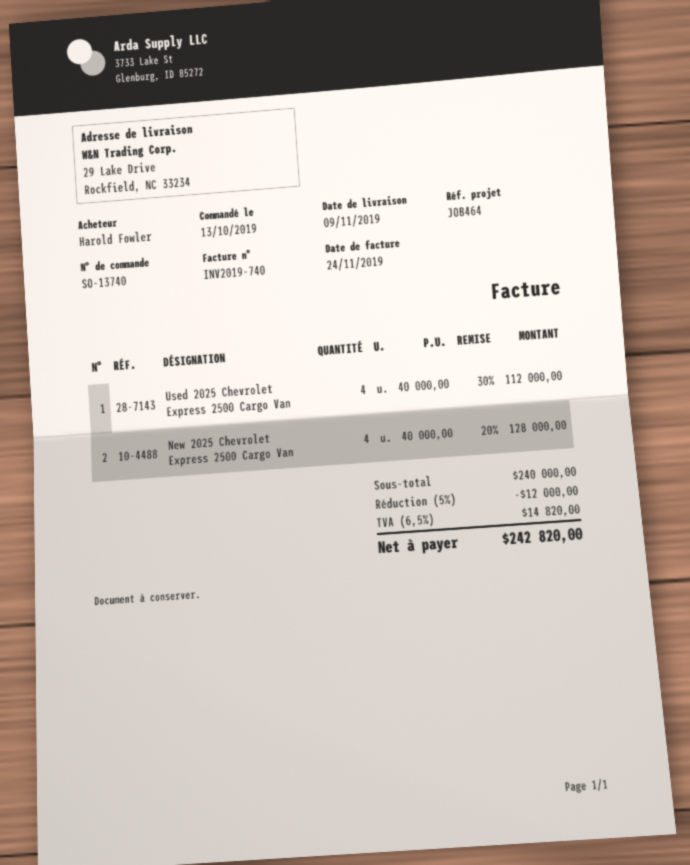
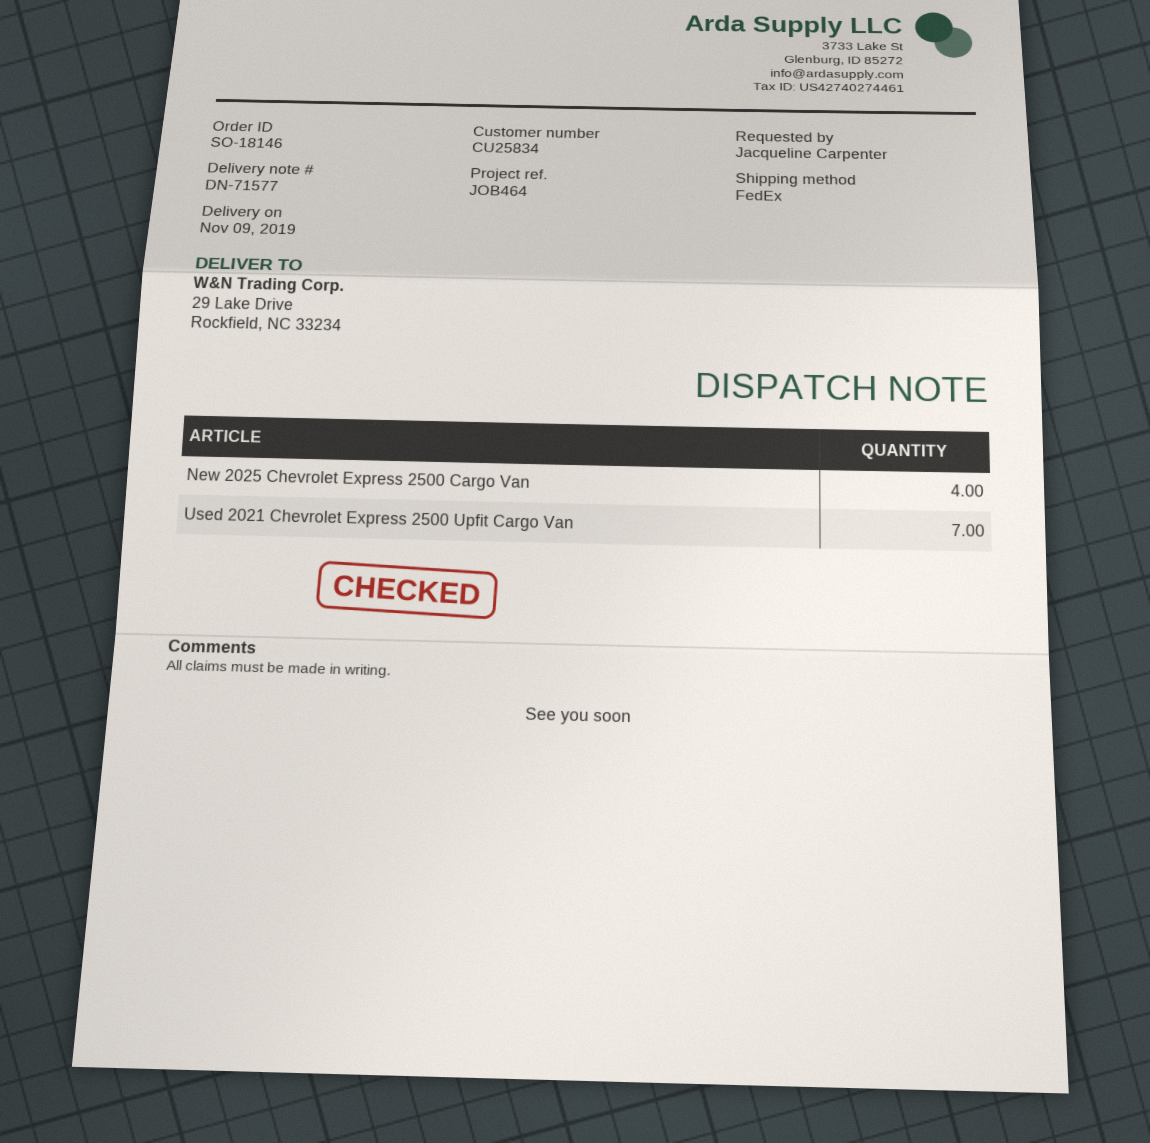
order number: SO-13740 -> SO-18146
ordered by: Harold Fowler -> Jacqueline Carpenter
Used 2025 Chevrolet Express 2500 Cargo Van: 4 -> none
Used 2021 Chevrolet Express 2500 Upfit Cargo Van: none -> 7

